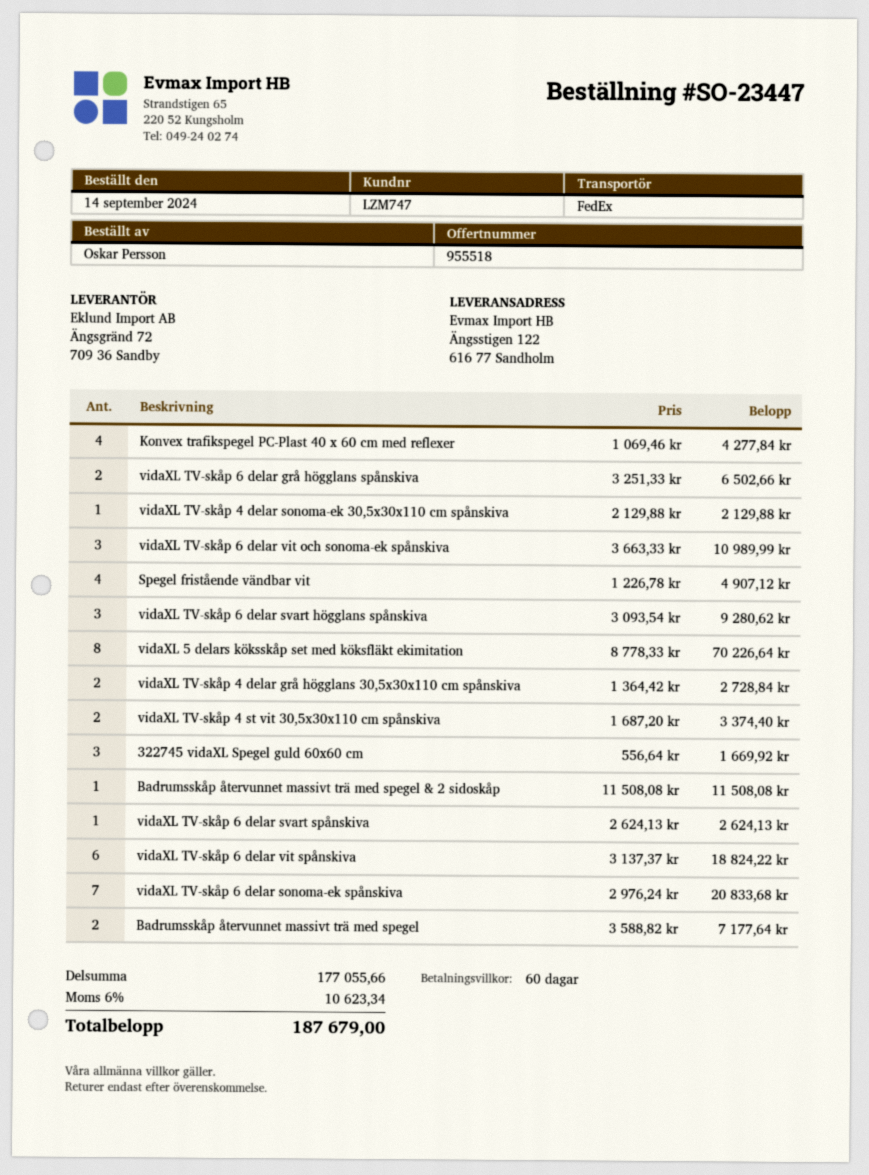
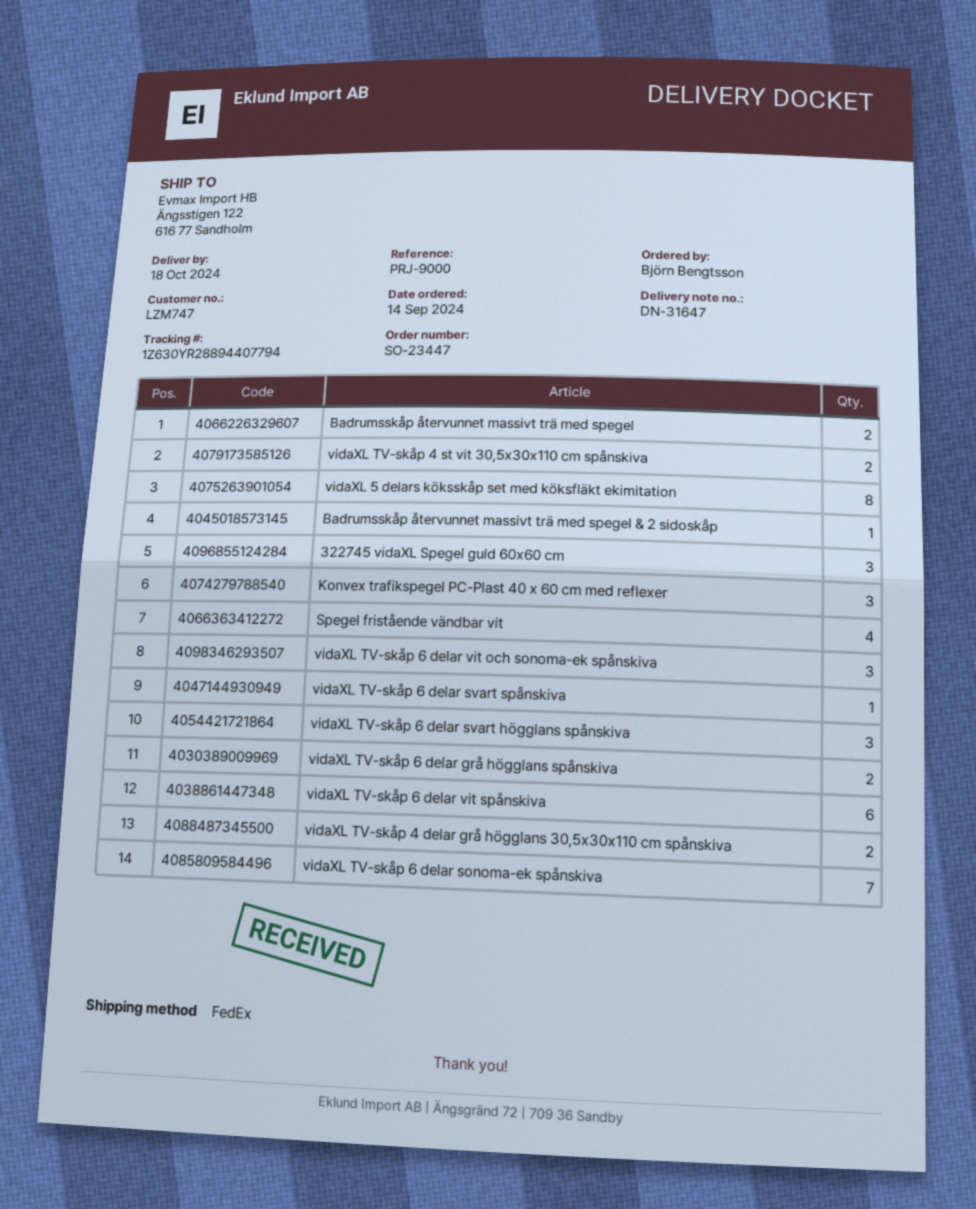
ordered by: Oskar Persson -> Björn Bengtsson
Konvex trafikspegel PC-Plast 40 x 60 cm med reflexer: 4 -> 3
vidaXL TV-skåp 4 delar sonoma-ek 30,5x30x110 cm spånskiva: 1 -> none

